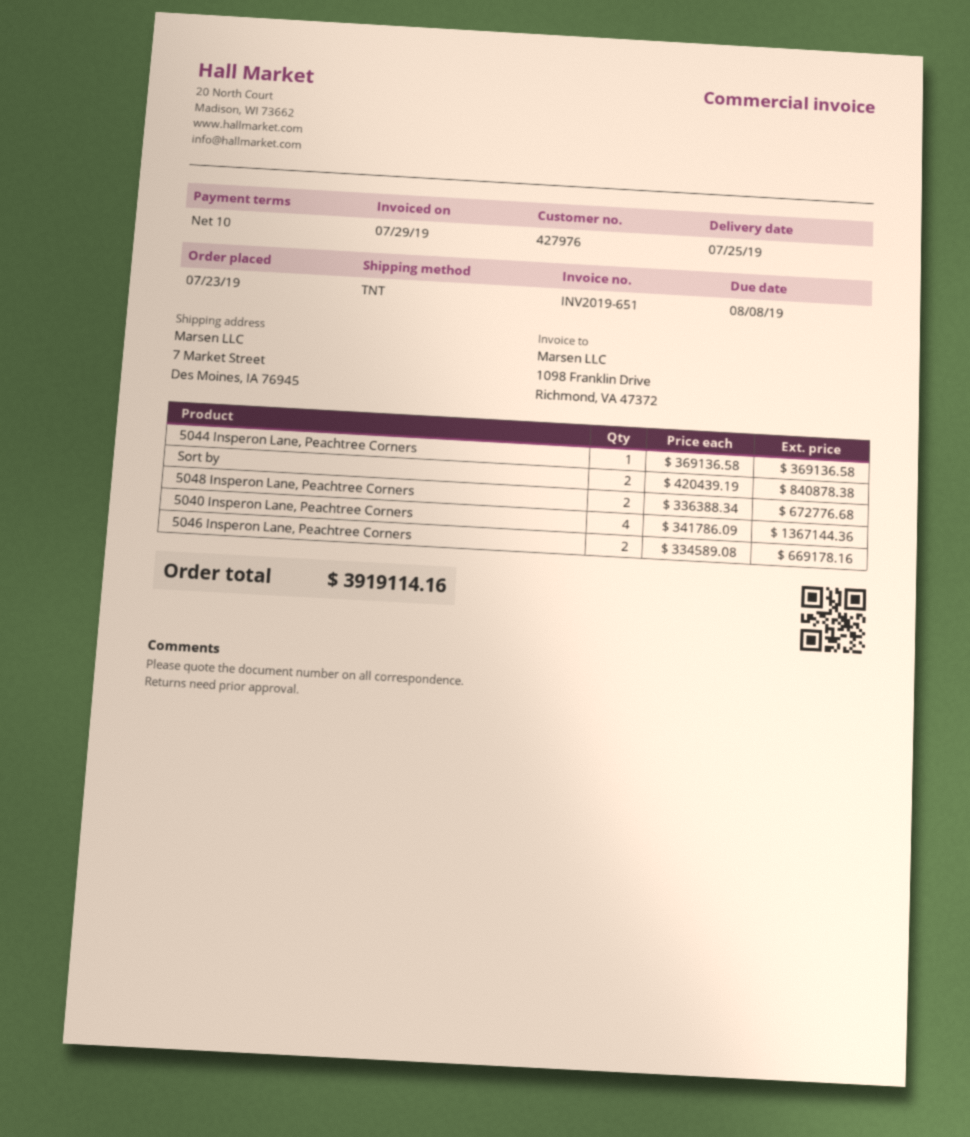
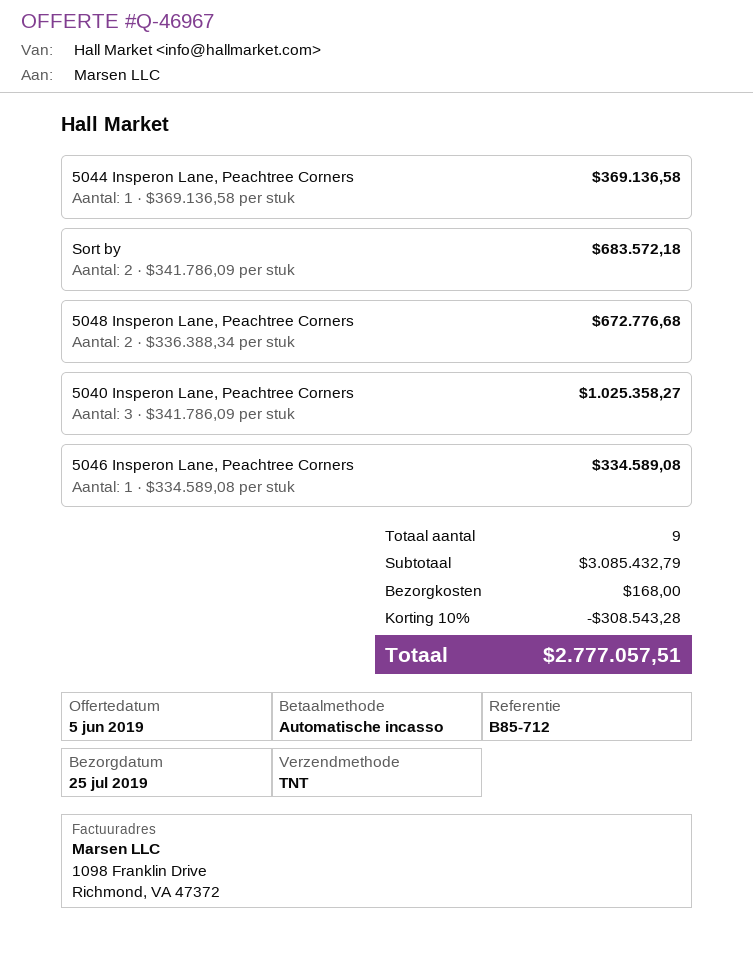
Sort by: 2 x 420439.19 = 840878.38 -> 2 x 341786.09 = 683572.18
5040 Insperon Lane, Peachtree Corners: 4 x 341786.09 = 1367144.36 -> 3 x 341786.09 = 1025358.27
5046 Insperon Lane, Peachtree Corners: 2 x 334589.08 = 669178.16 -> 1 x 334589.08 = 334589.08
discount: none -> 10% = 308543.28
shipping: none -> 168.00
total: 3919114.16 -> 2777057.51

